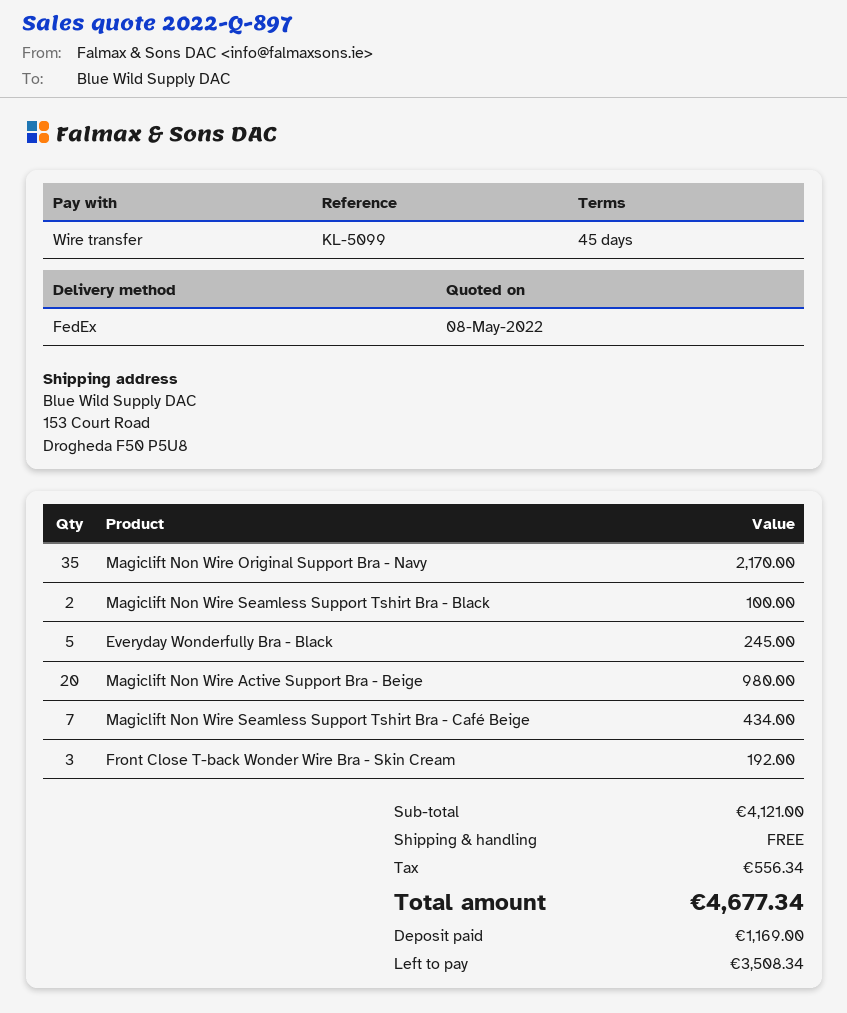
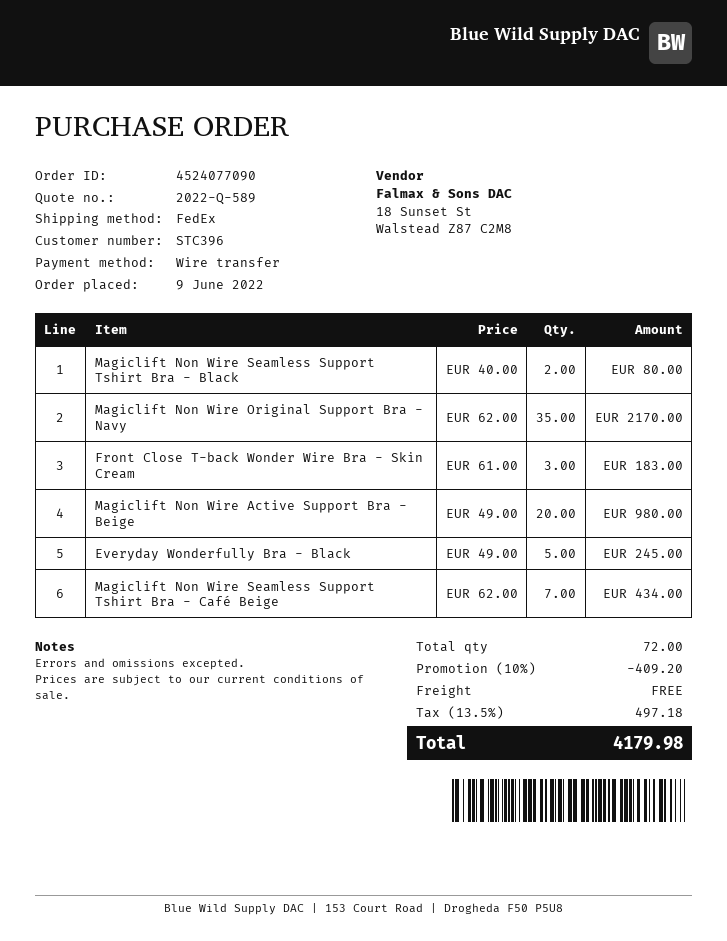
quote number: 2022-Q-897 -> 2022-Q-589
Magiclift Non Wire Seamless Support Tshirt Bra - Black: 2 for 100.00 -> 2 for 80.00
Front Close T-back Wonder Wire Bra - Skin Cream: 3 for 192.00 -> 3 for 183.00
discount: none -> 10% = 409.20
tax: 556.34 -> 497.18
total: 4677.34 -> 4179.98

